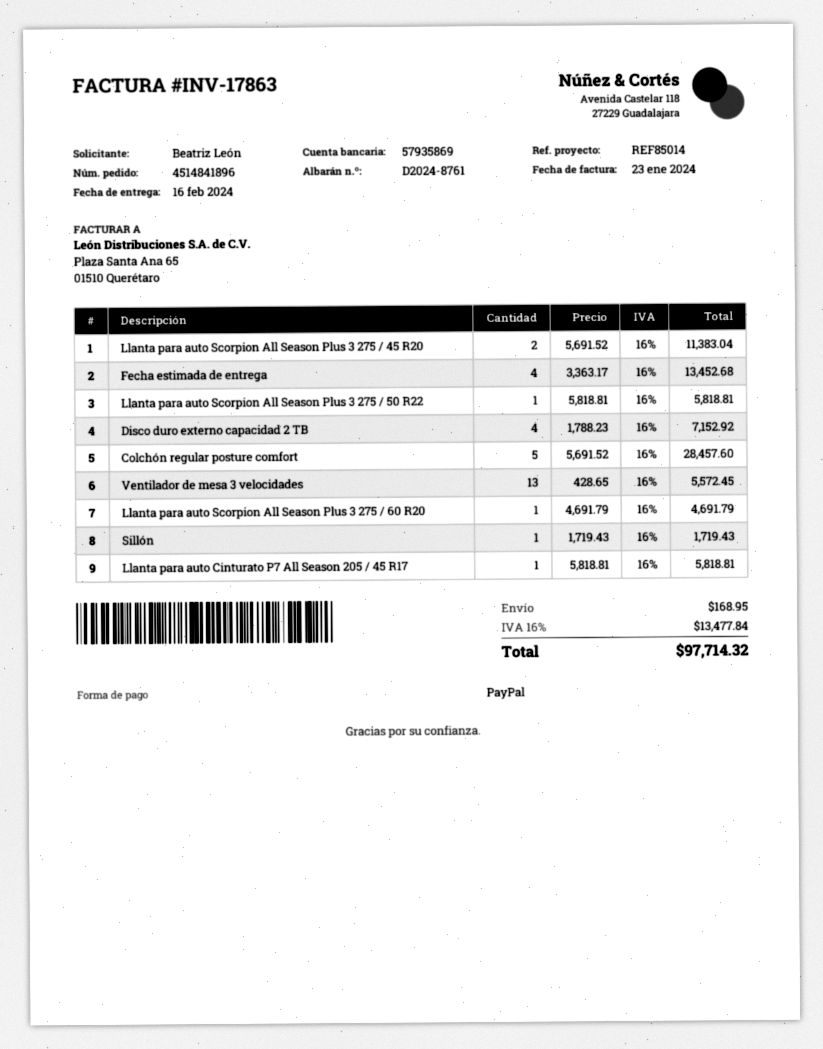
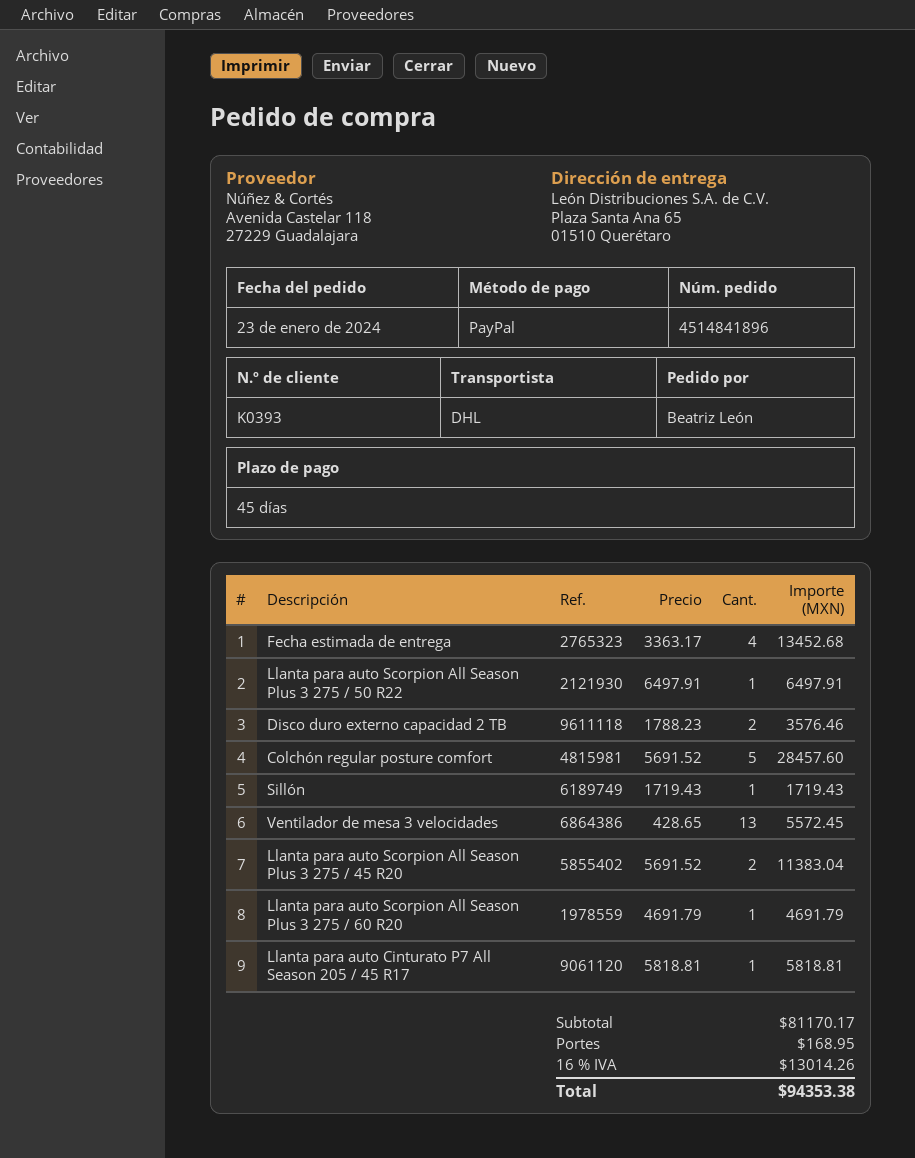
Llanta para auto Scorpion All Season Plus 3 275 / 50 R22: 1 x 5818.81 = 5818.81 -> 1 x 6497.91 = 6497.91
Disco duro externo capacidad 2 TB: 4 x 1788.23 = 7152.92 -> 2 x 1788.23 = 3576.46
tax: 16% = 13477.84 -> 16% = 13014.26
total: 97714.32 -> 94353.38

